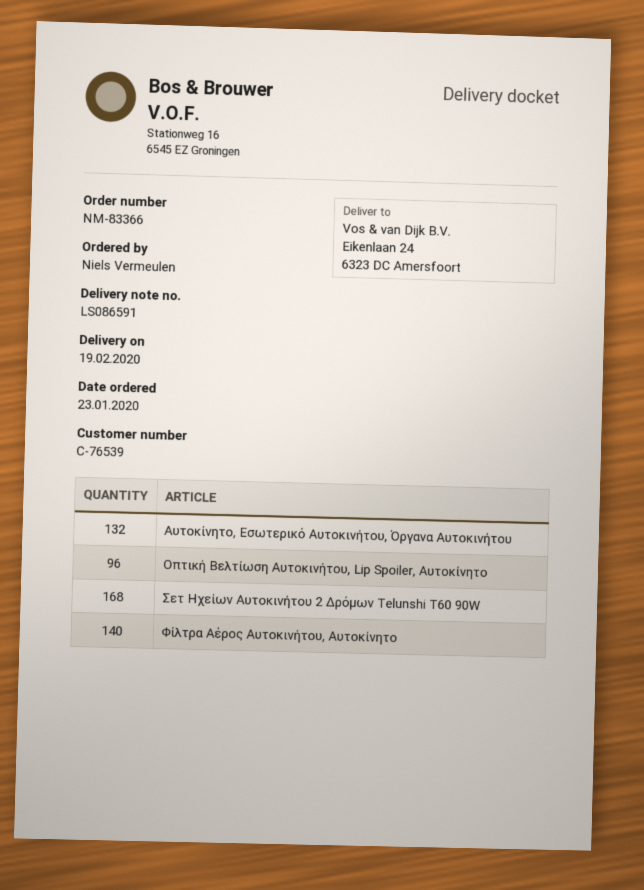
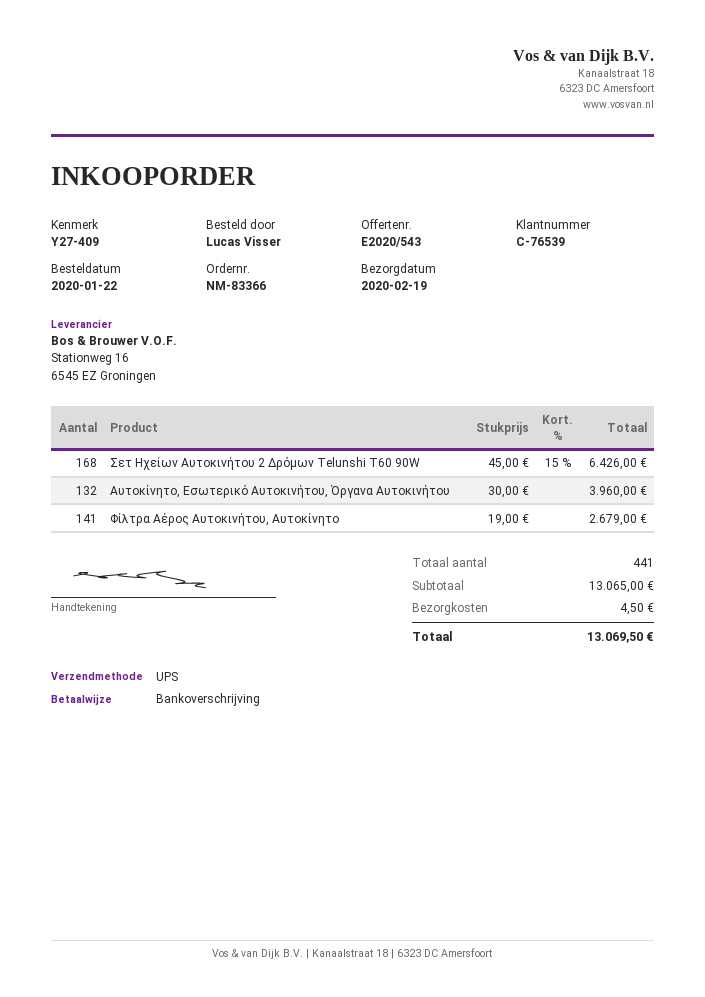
order date: 2020-01-23 -> 2020-01-22
ordered by: Niels Vermeulen -> Lucas Visser
Οπτική Βελτίωση Αυτοκινήτου, Lip Spoiler, Αυτοκίνητο: 96 -> none
Φίλτρα Αέρος Αυτοκινήτου, Αυτοκίνητο: 140 -> 141

